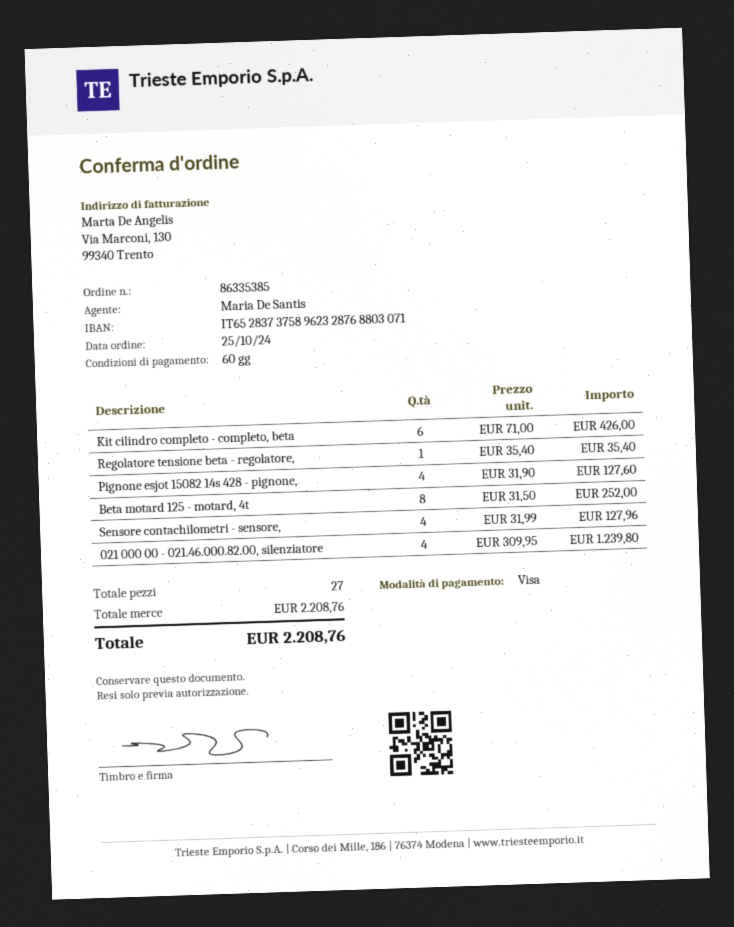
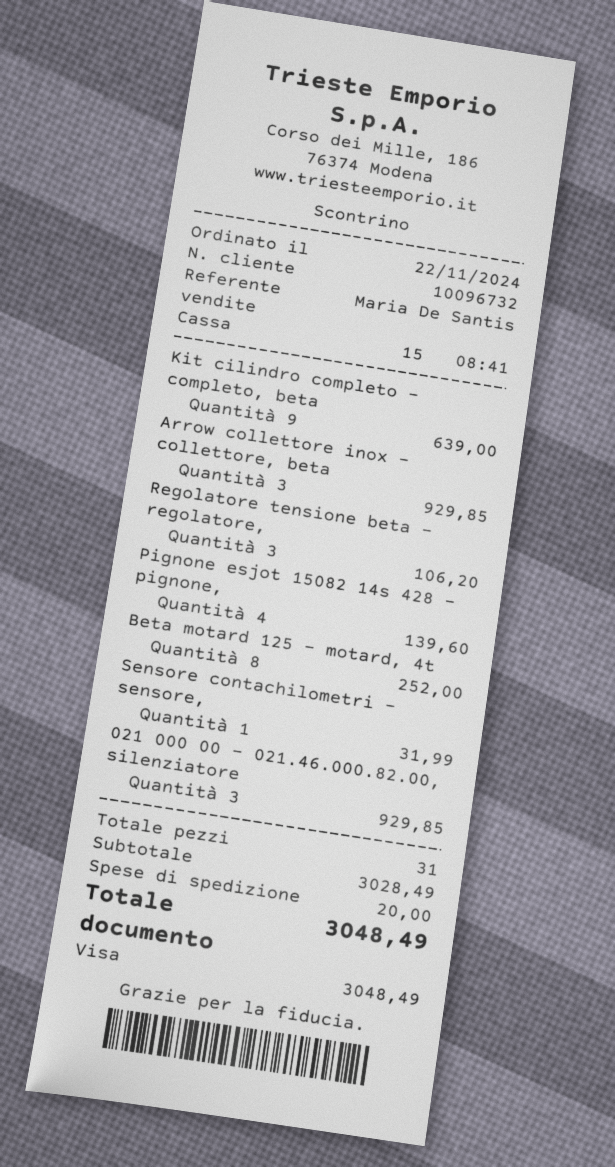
order date: 2024-10-25 -> 2024-11-22
Kit cilindro completo - completo, beta: 6 for 426.00 -> 9 for 639.00
Regolatore tensione beta - regolatore,: 1 for 35.40 -> 3 for 106.20
Pignone esjot 15082 14s 428 - pignone,: 4 for 127.60 -> 4 for 139.60
Sensore contachilometri - sensore,: 4 for 127.96 -> 1 for 31.99
021 000 00 - 021.46.000.82.00, silenziatore: 4 for 1239.80 -> 3 for 929.85
Arrow collettore inox - collettore, beta: none -> 3 for 929.85
total quantity: 27 -> 31
subtotal: 2208.76 -> 3028.49
shipping: none -> 20.00
total: 2208.76 -> 3048.49

